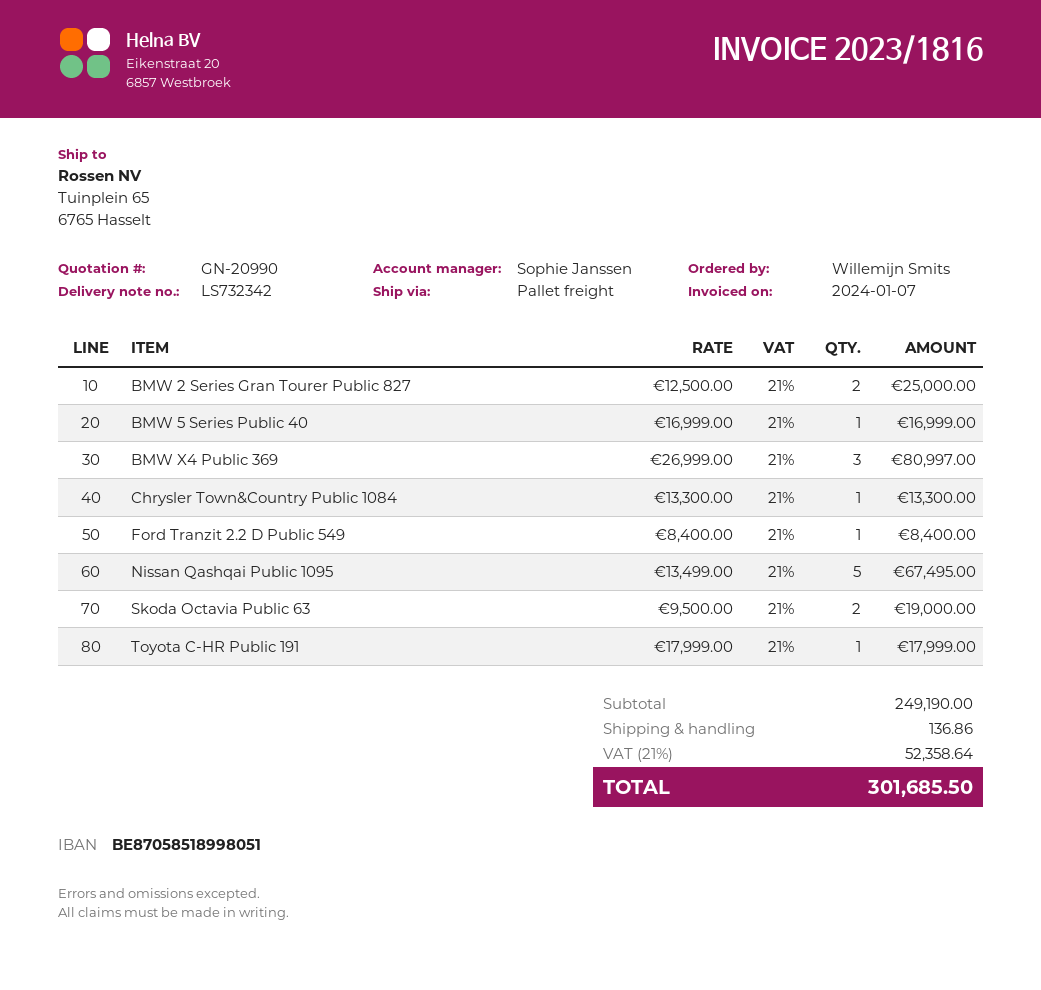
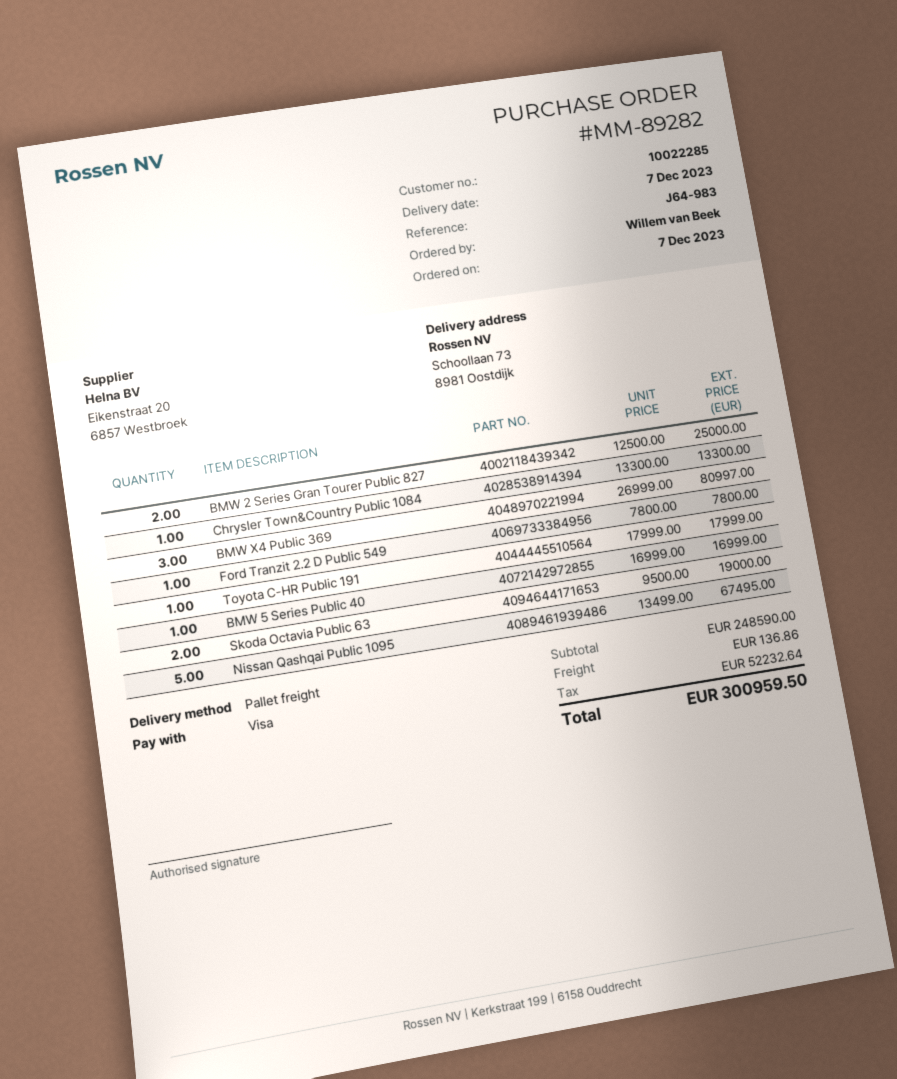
ordered by: Willemijn Smits -> Willem van Beek
ship to: Tuinplein 65, 6765 Hasselt -> Schoollaan 73, 8981 Oostdijk
Ford Tranzit 2.2 D Public 549: 1 x 8400.00 = 8400.00 -> 1 x 7800.00 = 7800.00
subtotal: 249190.00 -> 248590.00
tax: 52358.64 -> 52232.64
total: 301685.50 -> 300959.50

